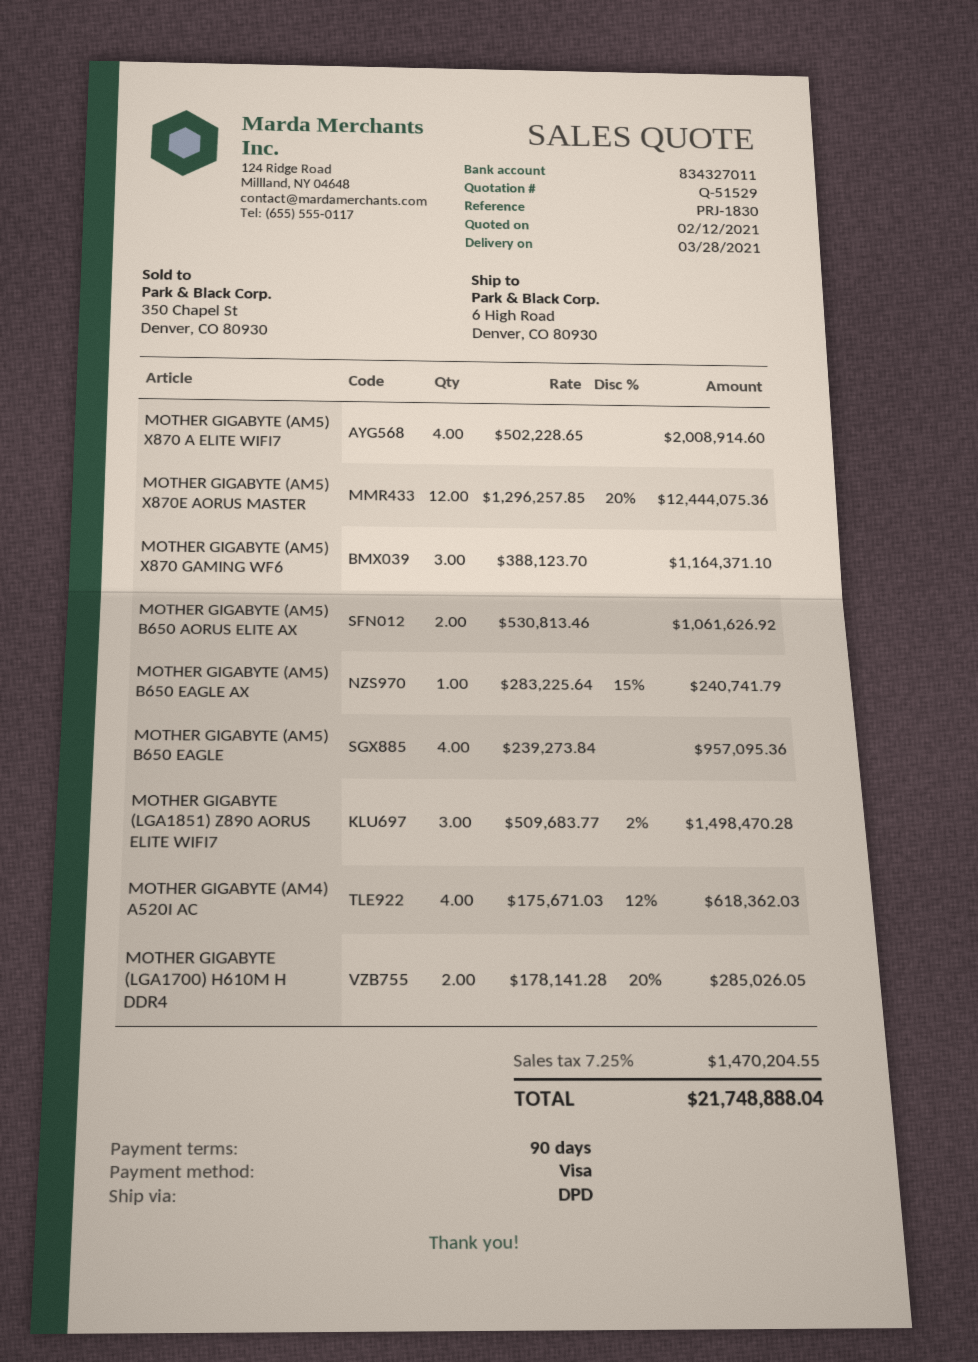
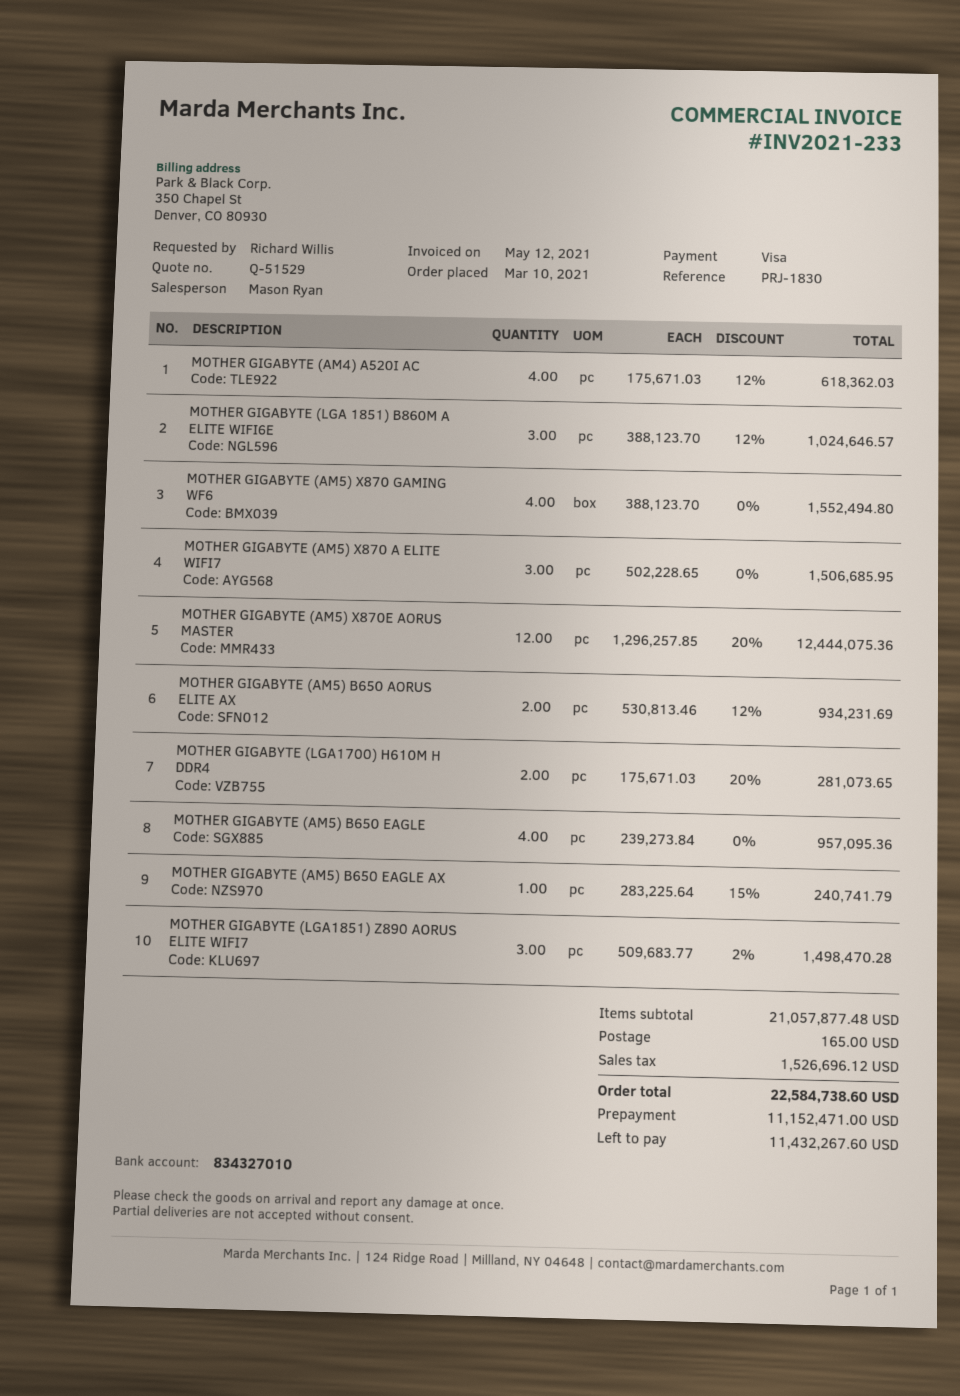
bank account: 834327011 -> 834327010
MOTHER GIGABYTE (AM5) X870 A ELITE WIFI7: 4 x 502228.65 = 2008914.60 -> 3 x 502228.65 = 1506685.95
MOTHER GIGABYTE (AM5) X870 GAMING WF6: 3 x 388123.70 = 1164371.10 -> 4 x 388123.70 = 1552494.80
MOTHER GIGABYTE (AM5) B650 AORUS ELITE AX: 2 x 530813.46 = 1061626.92 -> 2 x 530813.46 - 12% = 934231.69
MOTHER GIGABYTE (LGA1700) H610M H DDR4: 2 x 178141.28 - 20% = 285026.05 -> 2 x 175671.03 - 20% = 281073.65
MOTHER GIGABYTE (LGA 1851) B860M A ELITE WIFI6E: none -> 3 x 388123.70 - 12% = 1024646.57
shipping: none -> 165.00
tax: 1470204.55 -> 1526696.12
total: 21748888.04 -> 22584738.60

